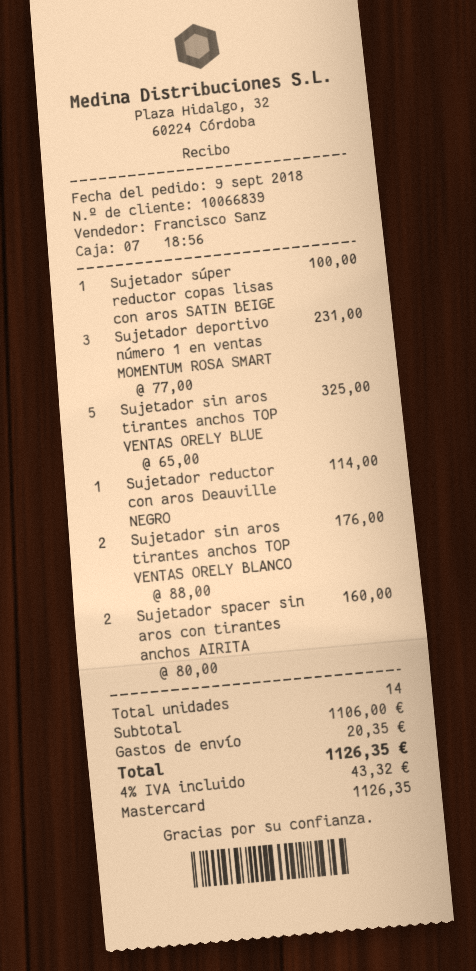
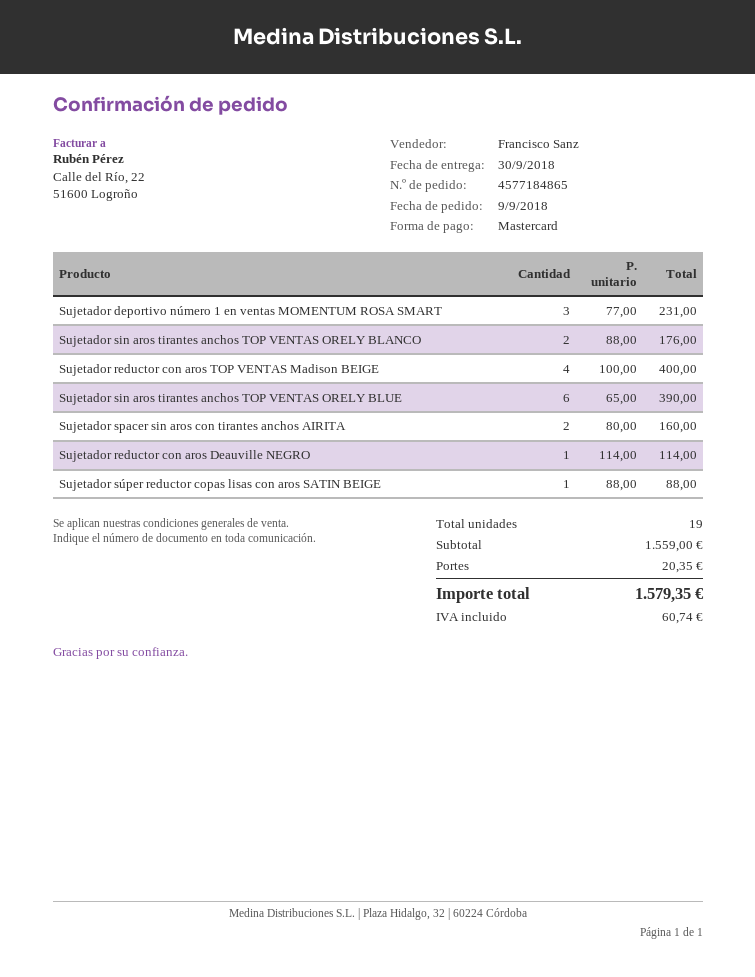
Sujetador súper reductor copas lisas con aros SATIN BEIGE: 1 x 100.00 = 100.00 -> 1 x 88.00 = 88.00
Sujetador sin aros tirantes anchos TOP VENTAS ORELY BLUE: 5 x 65.00 = 325.00 -> 6 x 65.00 = 390.00
Sujetador reductor con aros TOP VENTAS Madison BEIGE: none -> 4 x 100.00 = 400.00
total quantity: 14 -> 19
subtotal: 1106.00 -> 1559.00
tax: 43.32 -> 60.74
total: 1126.35 -> 1579.35

